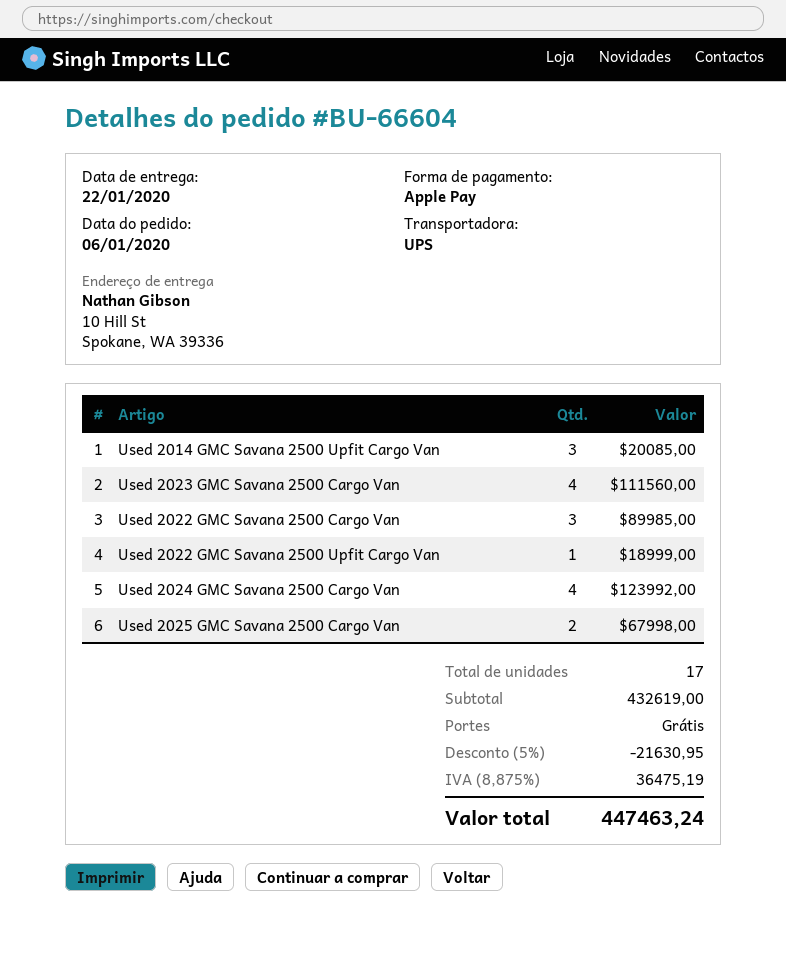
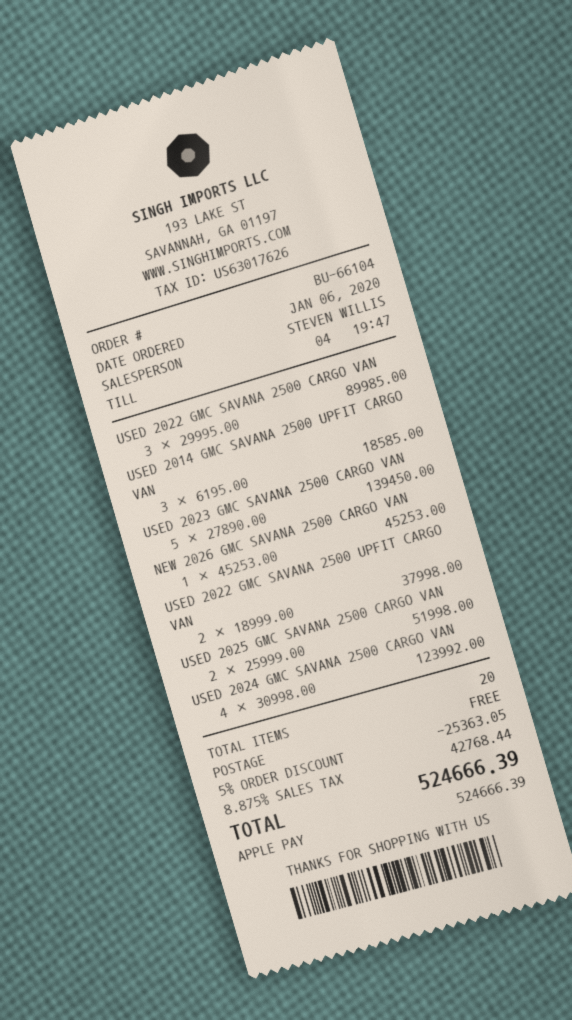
order number: BU-66604 -> BU-66104
Used 2014 GMC Savana 2500 Upfit Cargo Van: 3 for 20085.00 -> 3 for 18585.00
Used 2023 GMC Savana 2500 Cargo Van: 4 for 111560.00 -> 5 for 139450.00
Used 2022 GMC Savana 2500 Upfit Cargo Van: 1 for 18999.00 -> 2 for 37998.00
Used 2025 GMC Savana 2500 Cargo Van: 2 for 67998.00 -> 2 for 51998.00
NEW 2026 GMC SAVANA 2500 CARGO VAN: none -> 1 for 45253.00
total quantity: 17 -> 20
discount: 5% = 21630.95 -> 5% = 25363.05
tax: 8.875% = 36475.19 -> 8.875% = 42768.44
total: 447463.24 -> 524666.39

